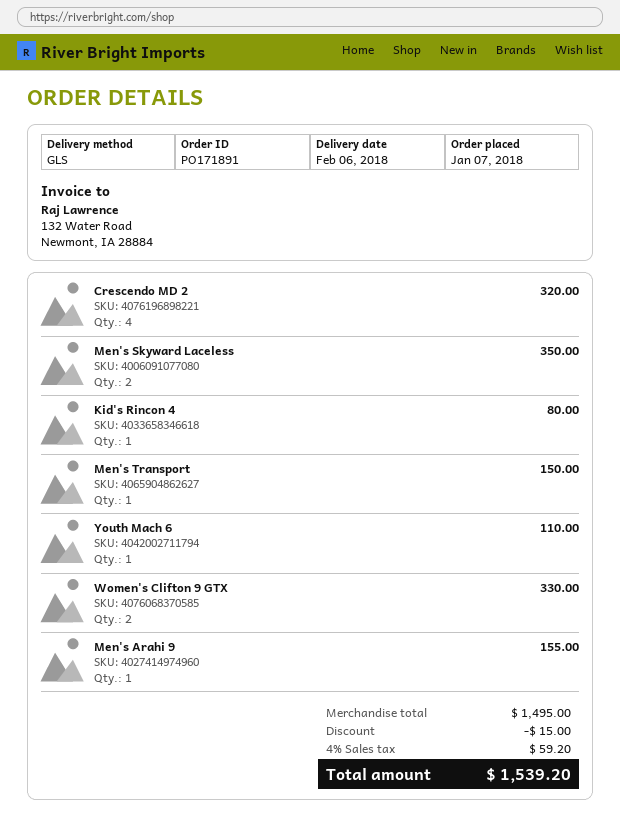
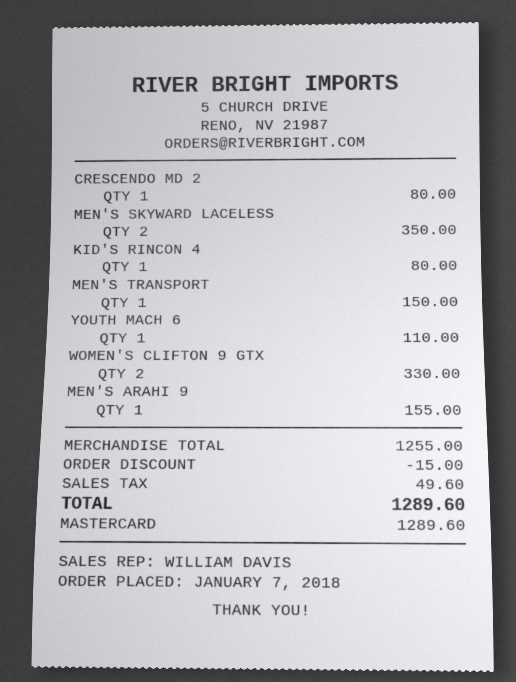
Crescendo MD 2: 4 for 320.00 -> 1 for 80.00
subtotal: 1495.00 -> 1255.00
tax: 59.20 -> 49.60
total: 1539.20 -> 1289.60

